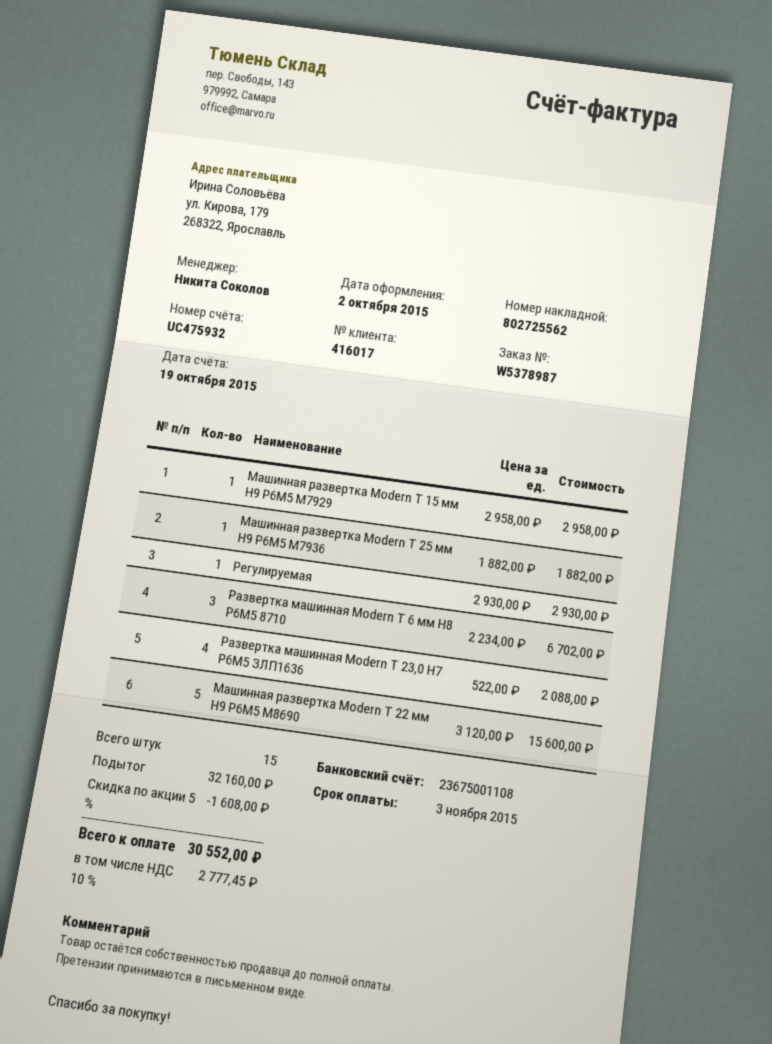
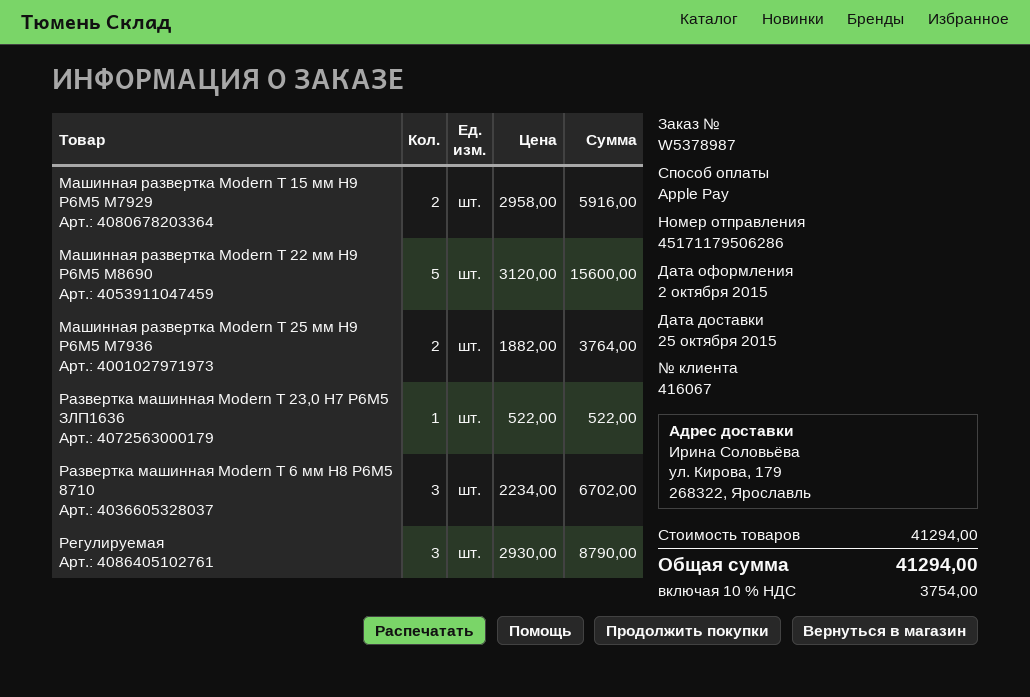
customer number: 416017 -> 416067
Машинная развертка Modern T 15 мм H9 P6M5 М7929: 1 x 2958.00 = 2958.00 -> 2 x 2958.00 = 5916.00
Машинная развертка Modern T 25 мм H9 P6M5 М7936: 1 x 1882.00 = 1882.00 -> 2 x 1882.00 = 3764.00
Регулируемая: 1 x 2930.00 = 2930.00 -> 3 x 2930.00 = 8790.00
Развертка машинная Modern T 23,0 H7 Р6М5 ЗЛП1636: 4 x 522.00 = 2088.00 -> 1 x 522.00 = 522.00
subtotal: 32160.00 -> 41294.00
discount: 5% = 1608.00 -> none
tax: 10% = 2777.45 -> 10% = 3754.00
total: 30552.00 -> 41294.00

